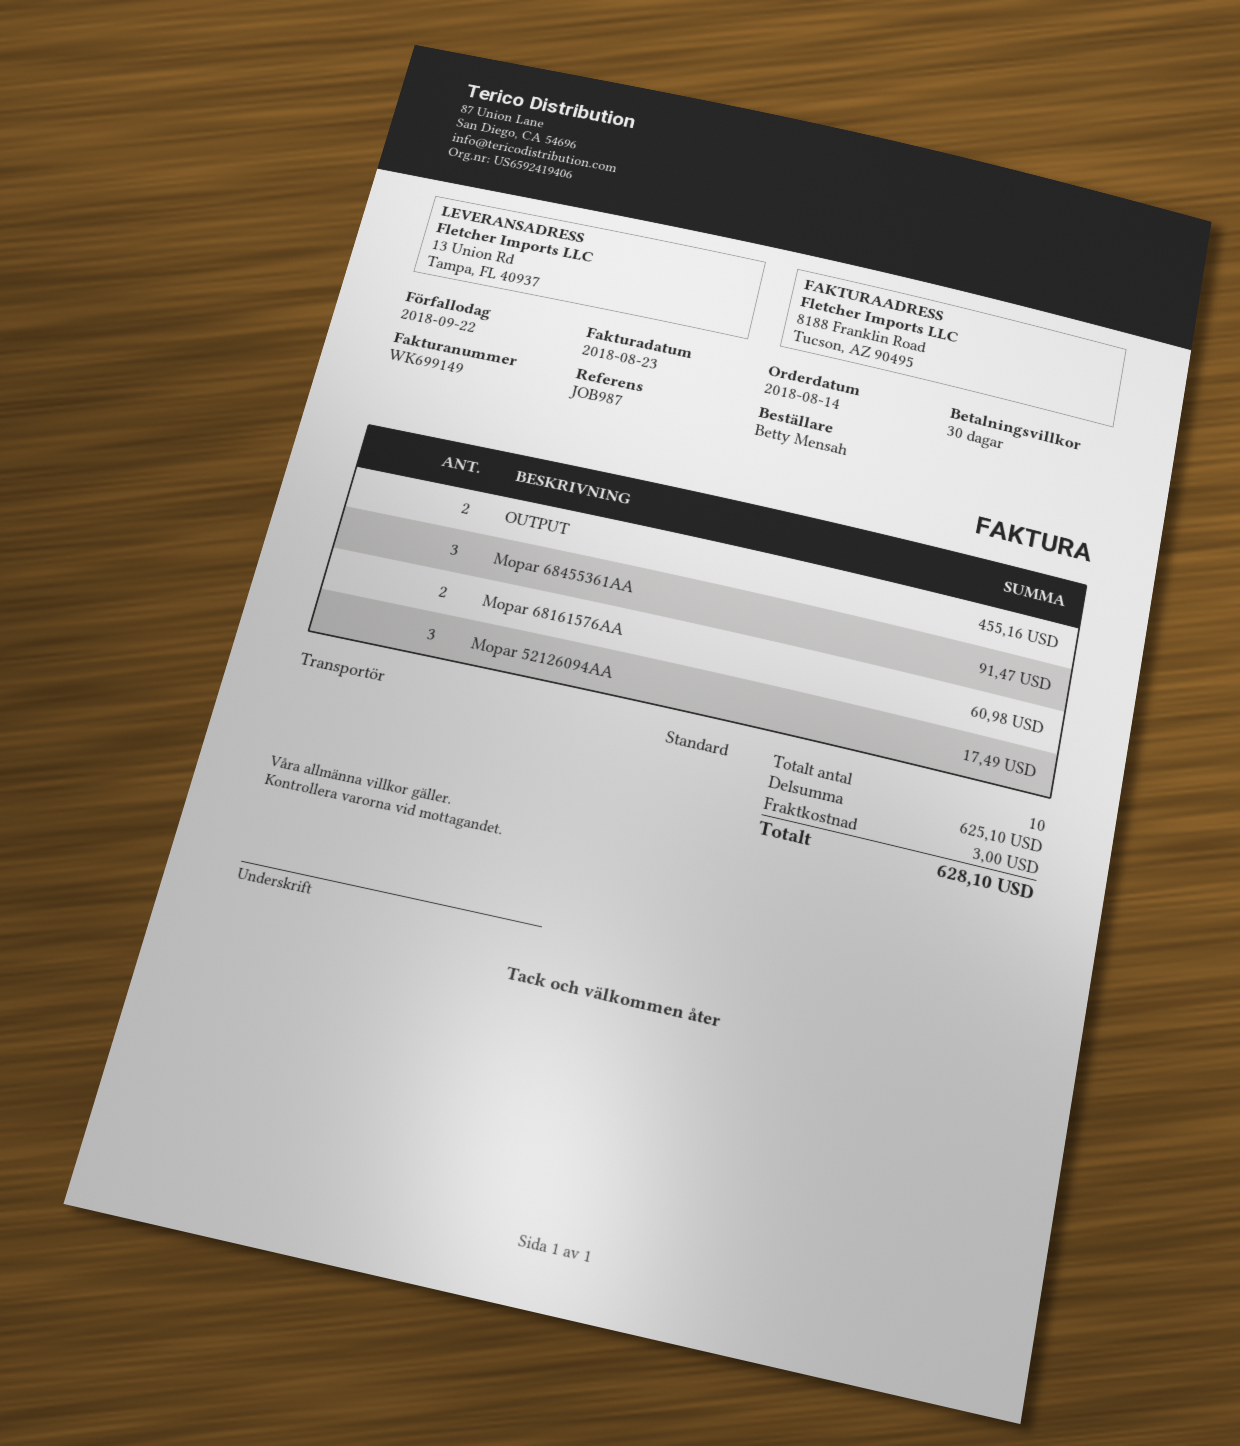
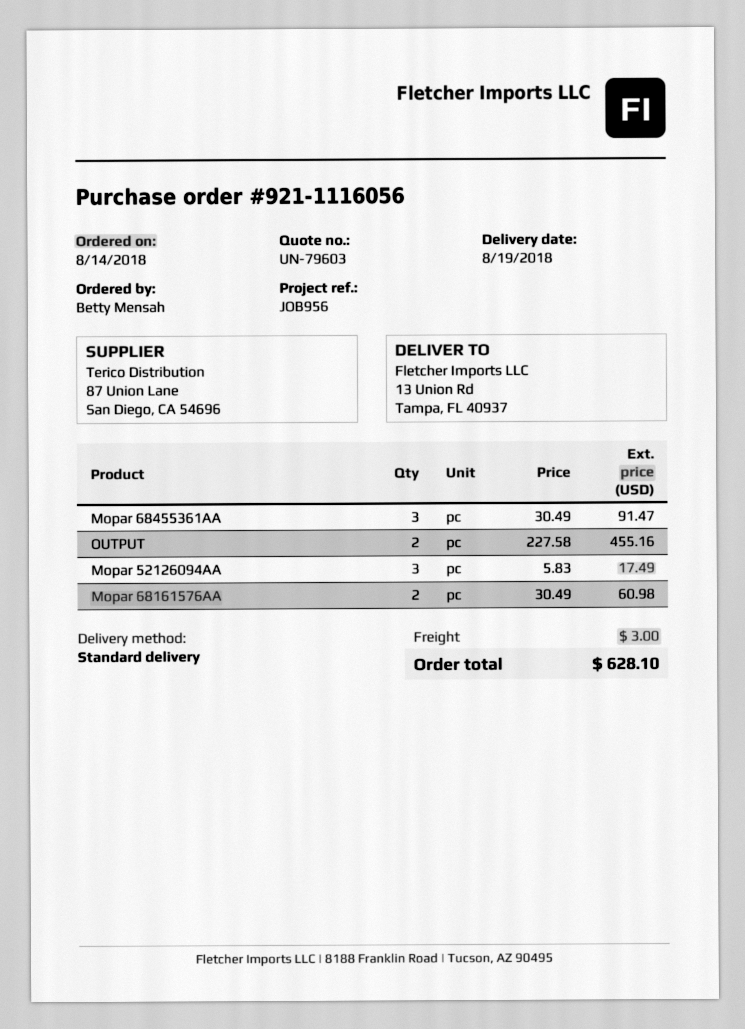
reference: JOB987 -> JOB956

